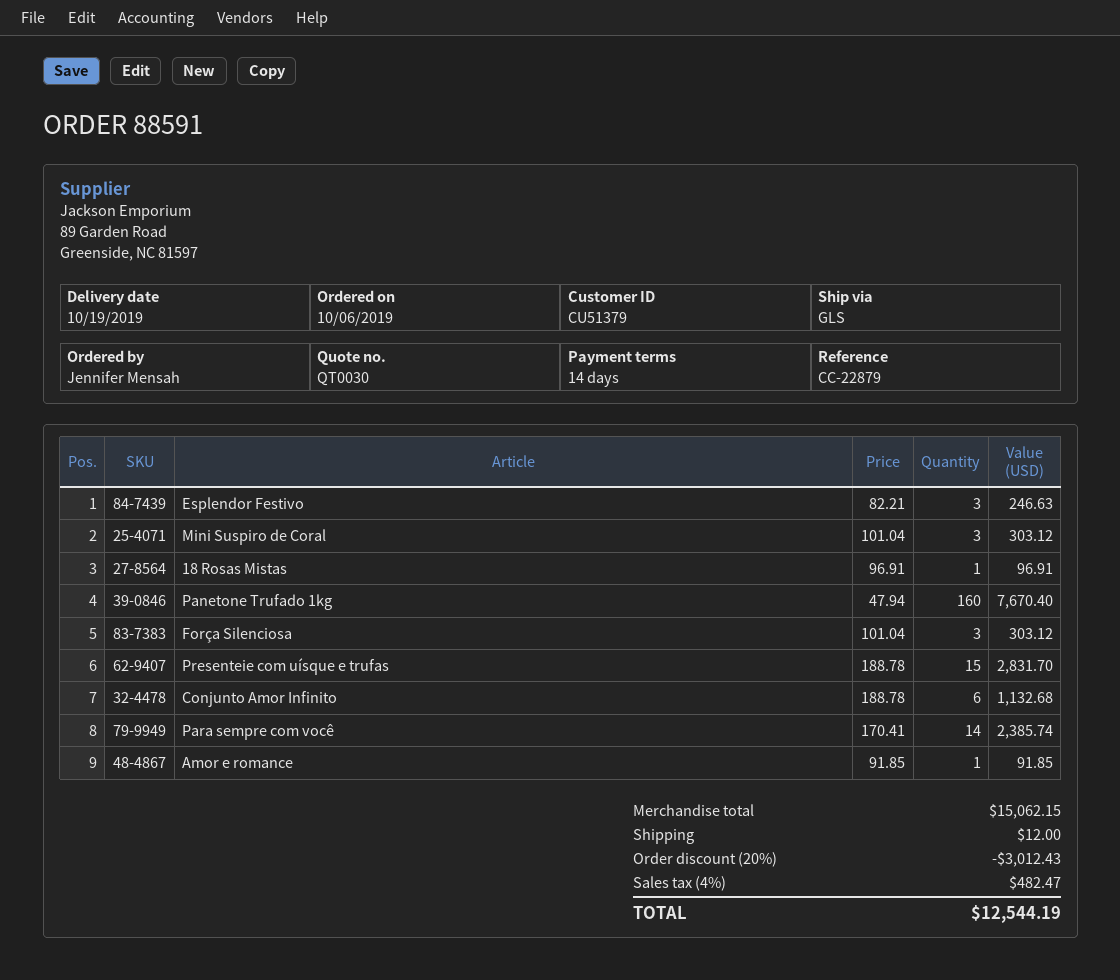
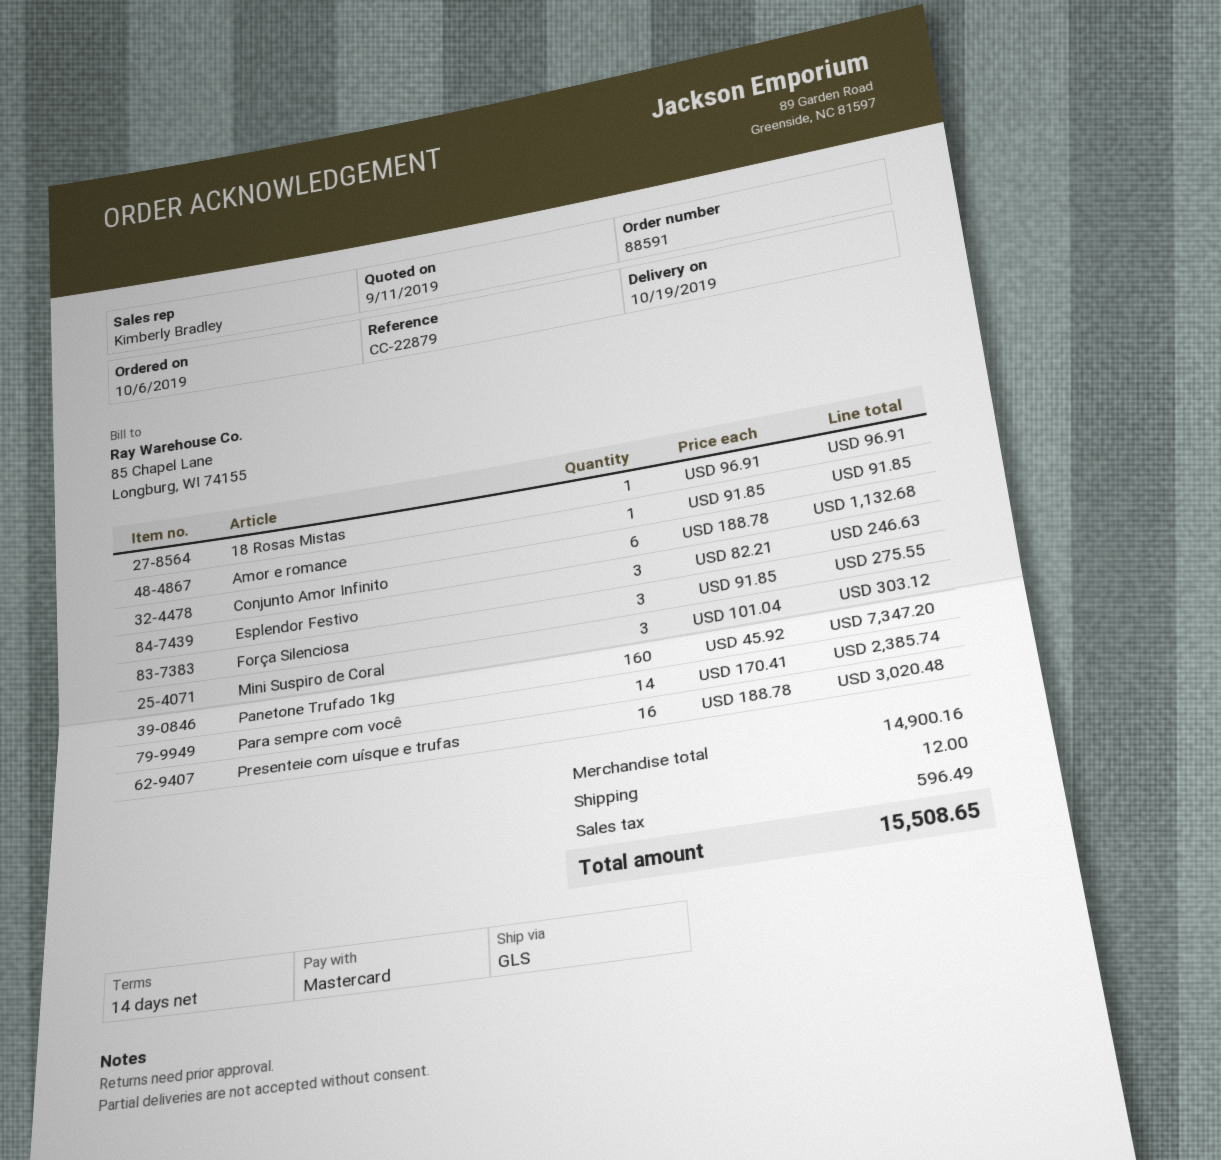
Panetone Trufado 1kg: 160 x 47.94 = 7670.40 -> 160 x 45.92 = 7347.20
Força Silenciosa: 3 x 101.04 = 303.12 -> 3 x 91.85 = 275.55
Presenteie com uísque e trufas: 15 x 188.78 = 2831.70 -> 16 x 188.78 = 3020.48
subtotal: 15062.15 -> 14900.16
discount: 20% = 3012.43 -> none
tax: 482.47 -> 596.49
total: 12544.19 -> 15508.65

